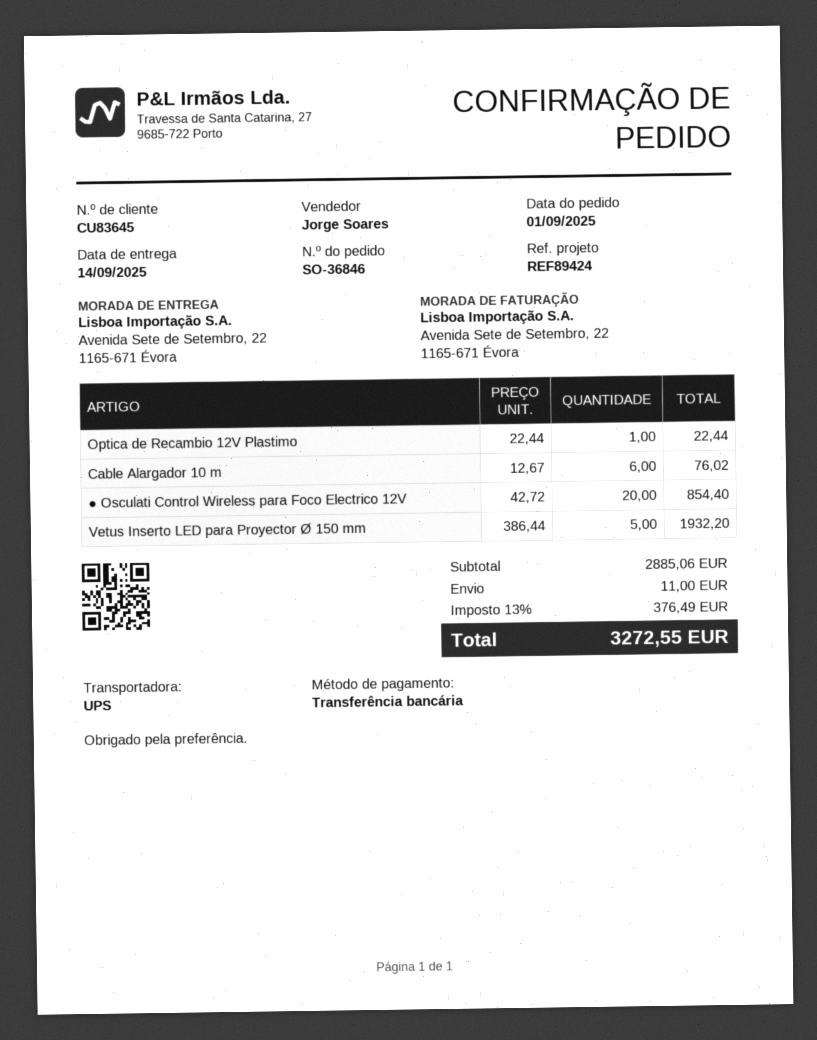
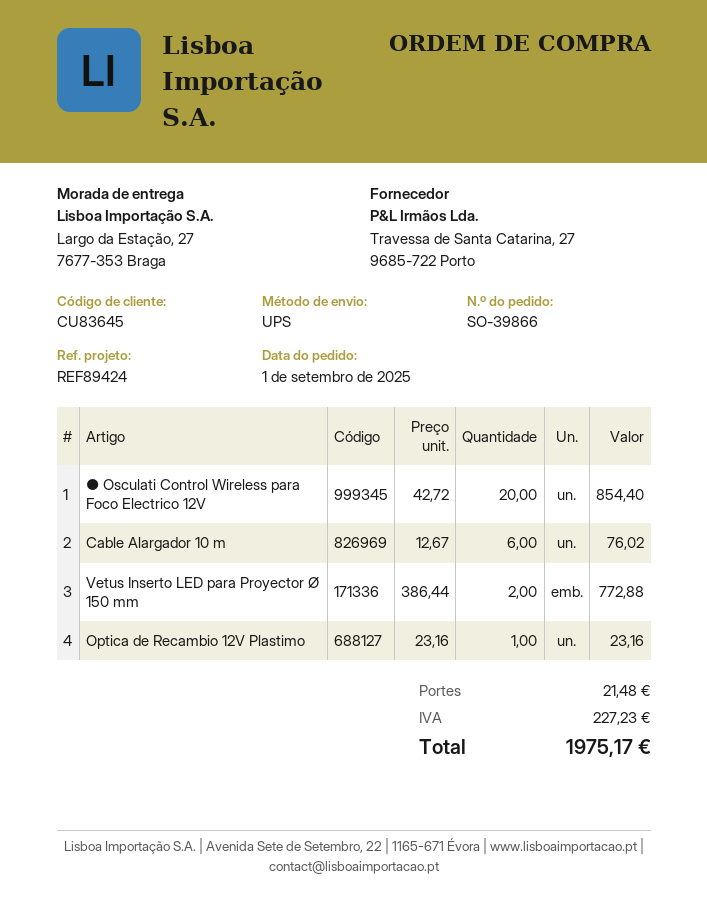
order number: SO-36846 -> SO-39866
ship to: Avenida Sete de Setembro, 22, 1165-671 Évora -> Largo da Estação, 27, 7677-353 Braga
Optica de Recambio 12V Plastimo: 1 x 22.44 = 22.44 -> 1 x 23.16 = 23.16
Vetus Inserto LED para Proyector Ø 150 mm: 5 x 386.44 = 1932.20 -> 2 x 386.44 = 772.88
shipping: 11.00 -> 21.48
tax: 376.49 -> 227.23
total: 3272.55 -> 1975.17

